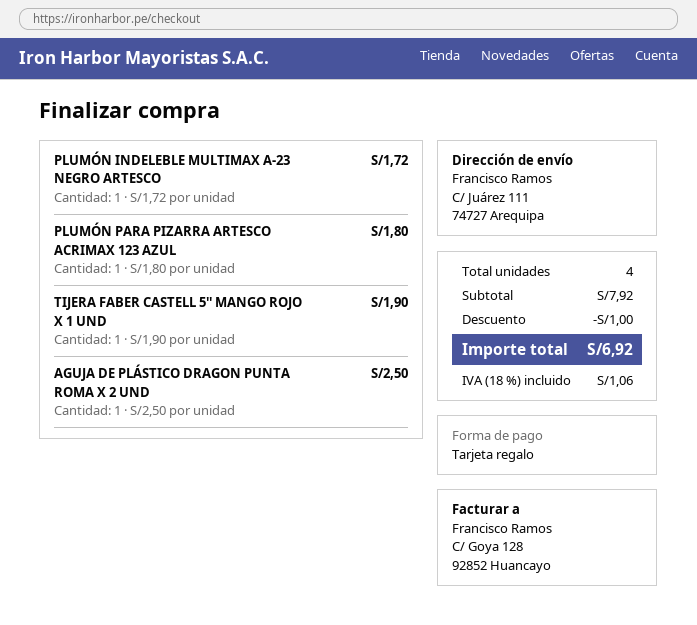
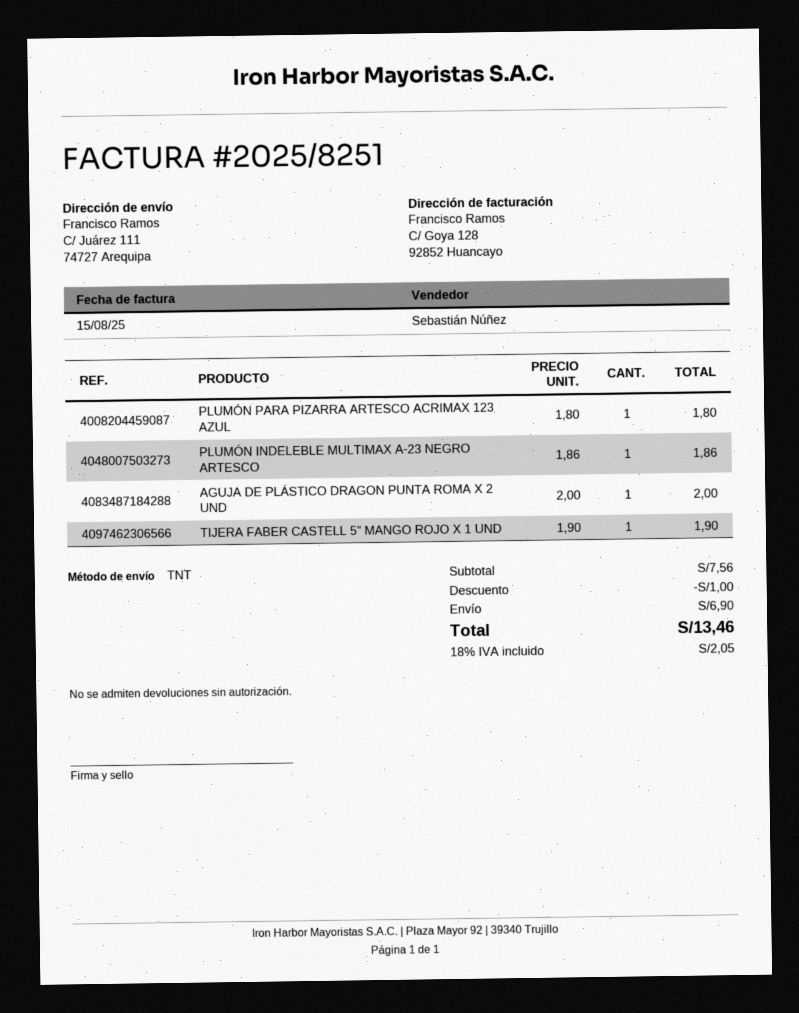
PLUMÓN INDELEBLE MULTIMAX A-23 NEGRO ARTESCO: 1 x 1.72 = 1.72 -> 1 x 1.86 = 1.86
AGUJA DE PLÁSTICO DRAGON PUNTA ROMA X 2 UND: 1 x 2.50 = 2.50 -> 1 x 2.00 = 2.00
subtotal: 7.92 -> 7.56
shipping: none -> 6.90
tax: 18% = 1.06 -> 18% = 2.05
total: 6.92 -> 13.46

